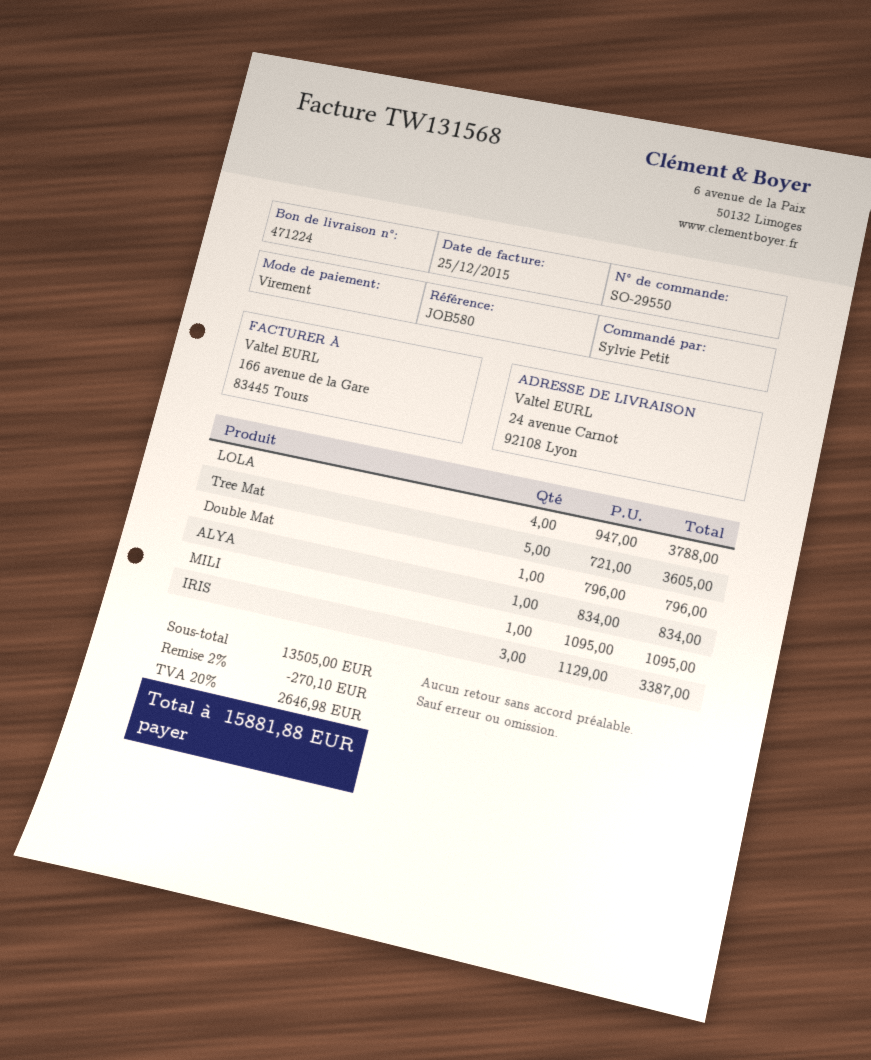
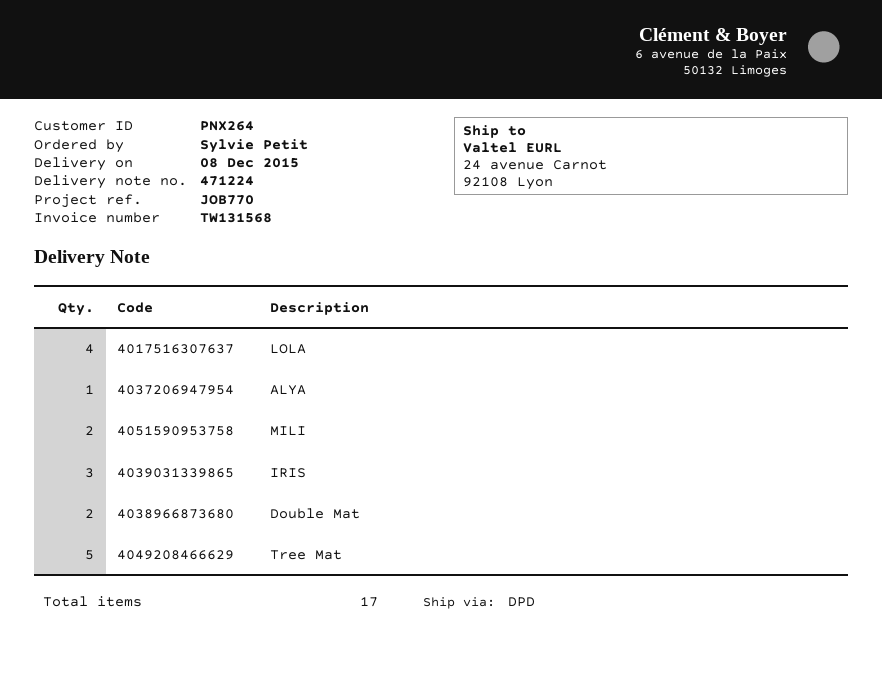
reference: JOB580 -> JOB770
Double Mat: 1 -> 2
MILI: 1 -> 2

